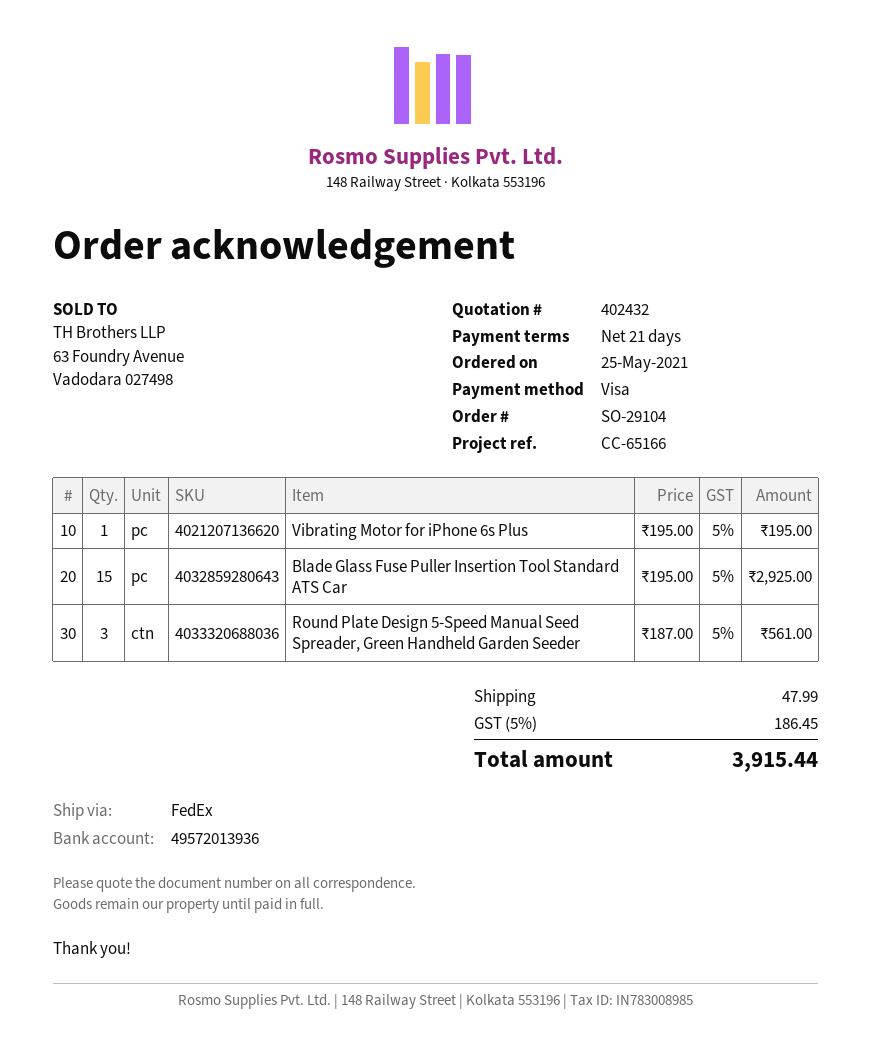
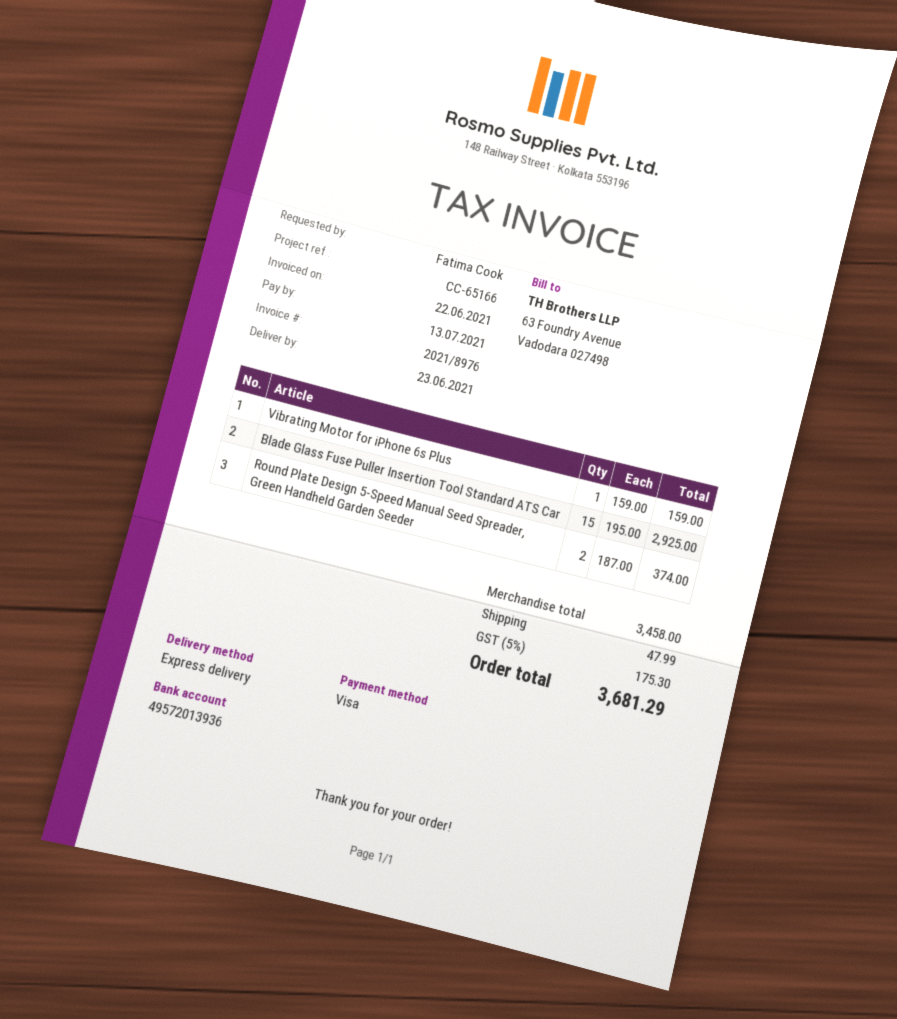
shipping method: FedEx -> express
Vibrating Motor for iPhone 6s Plus: 1 x 195.00 = 195.00 -> 1 x 159.00 = 159.00
Round Plate Design 5-Speed Manual Seed Spreader, Green Handheld Garden Seeder: 3 x 187.00 = 561.00 -> 2 x 187.00 = 374.00
tax: 5% = 186.45 -> 5% = 175.30
total: 3915.44 -> 3681.29

